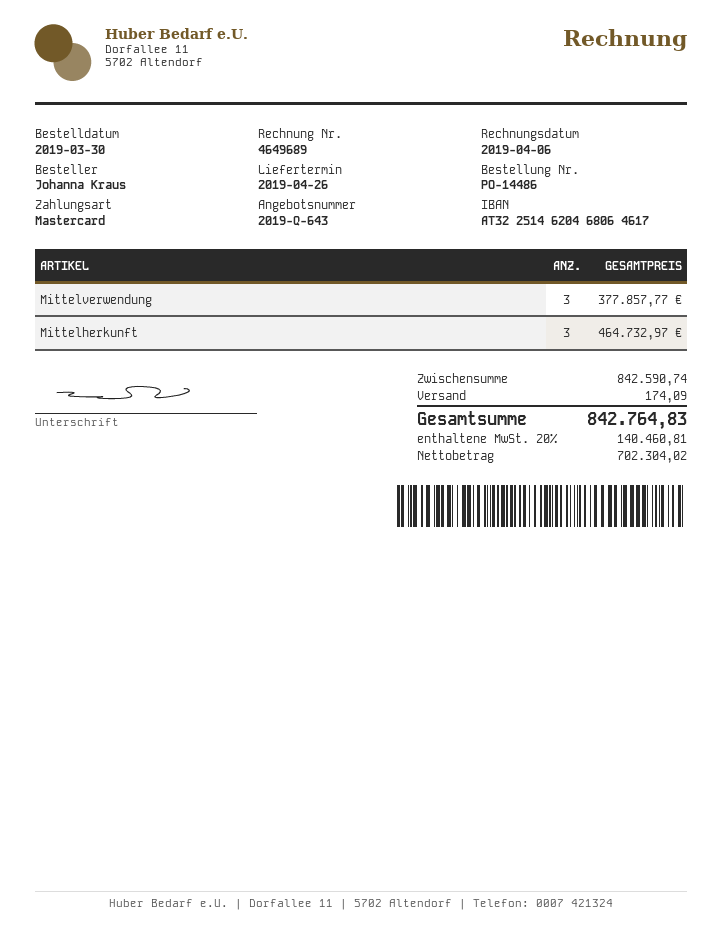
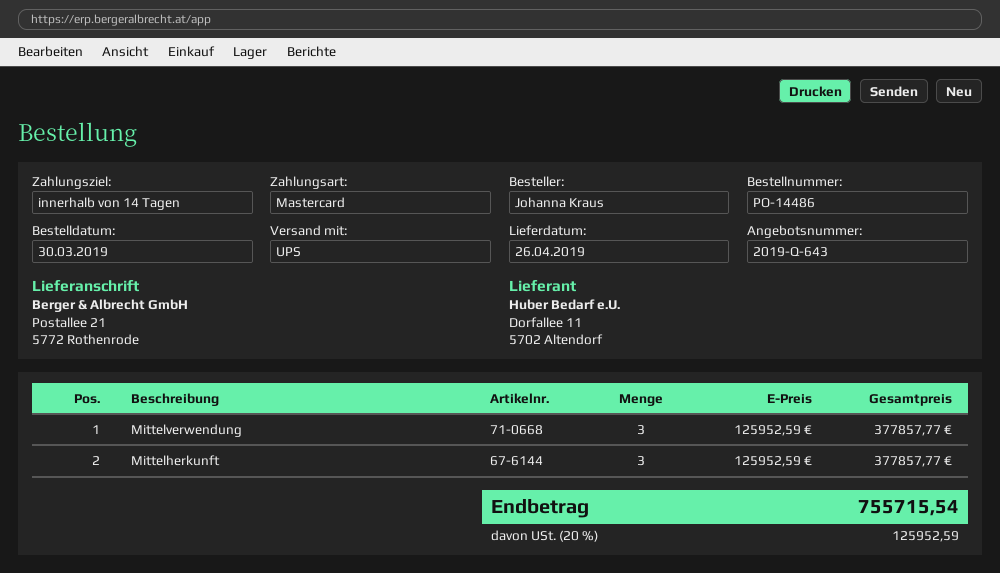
Mittelherkunft: 3 for 464732.97 -> 3 for 377857.77
shipping: 174.09 -> none
tax: 20% = 140460.81 -> 20% = 125952.59
total: 842764.83 -> 755715.54

